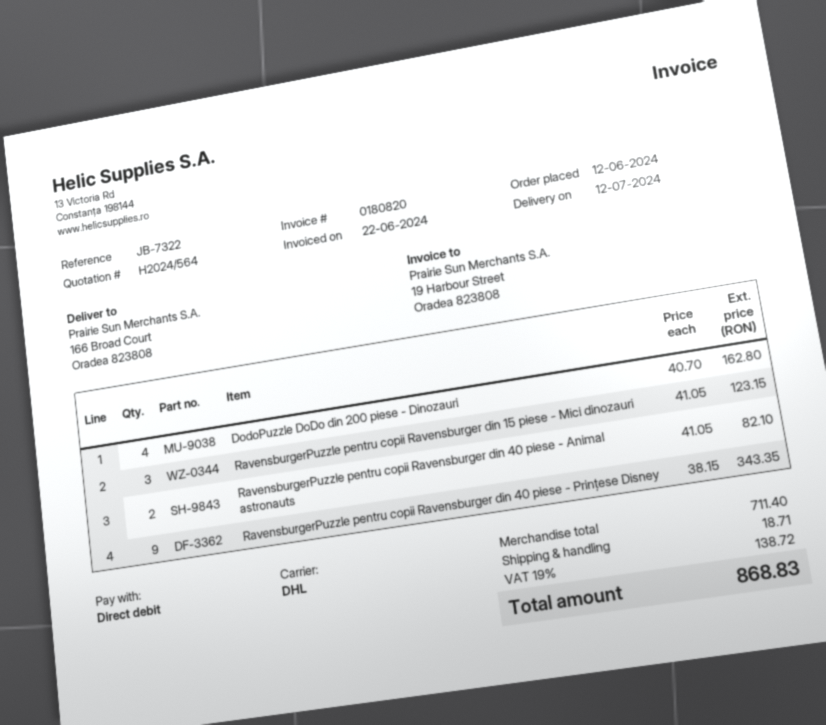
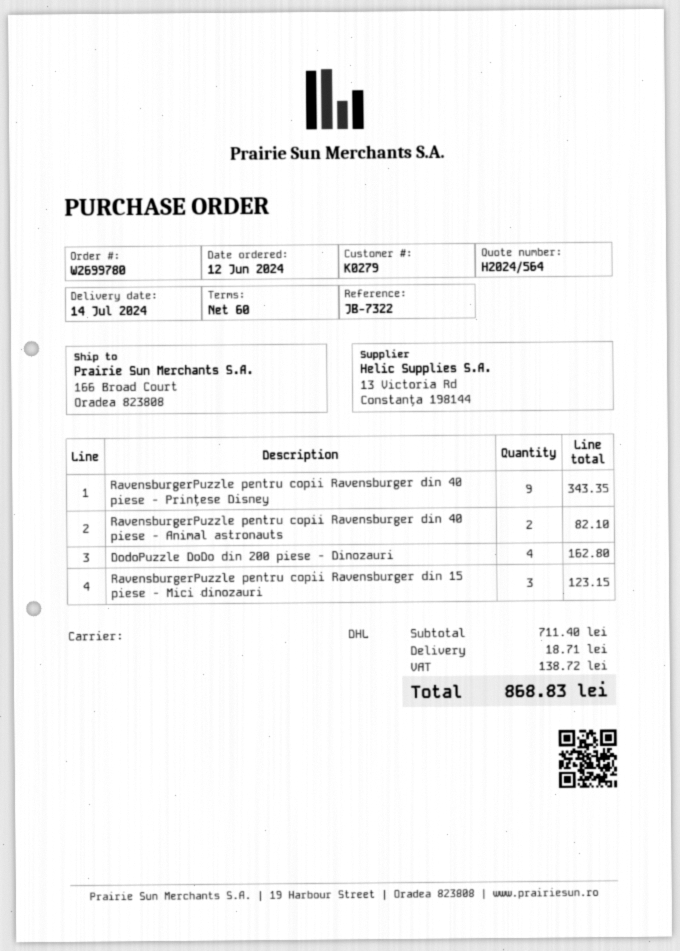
delivery date: 2024-07-12 -> 2024-07-14

